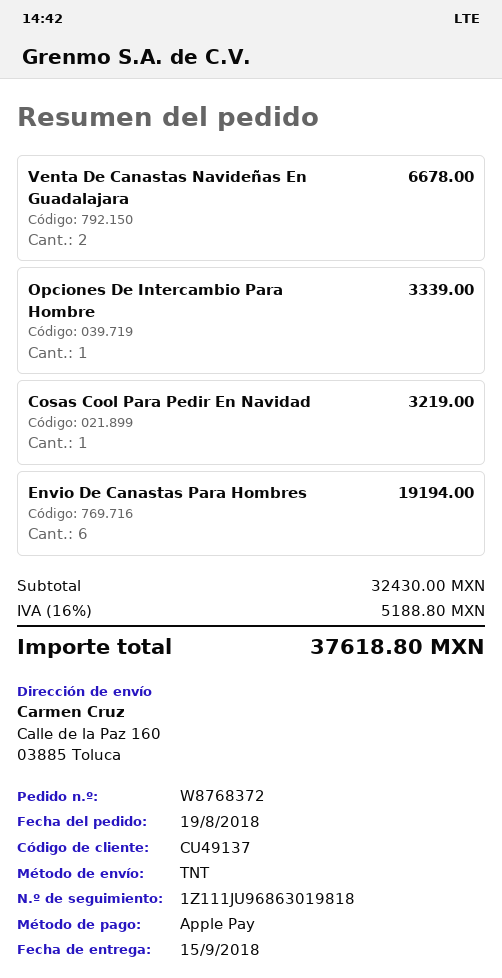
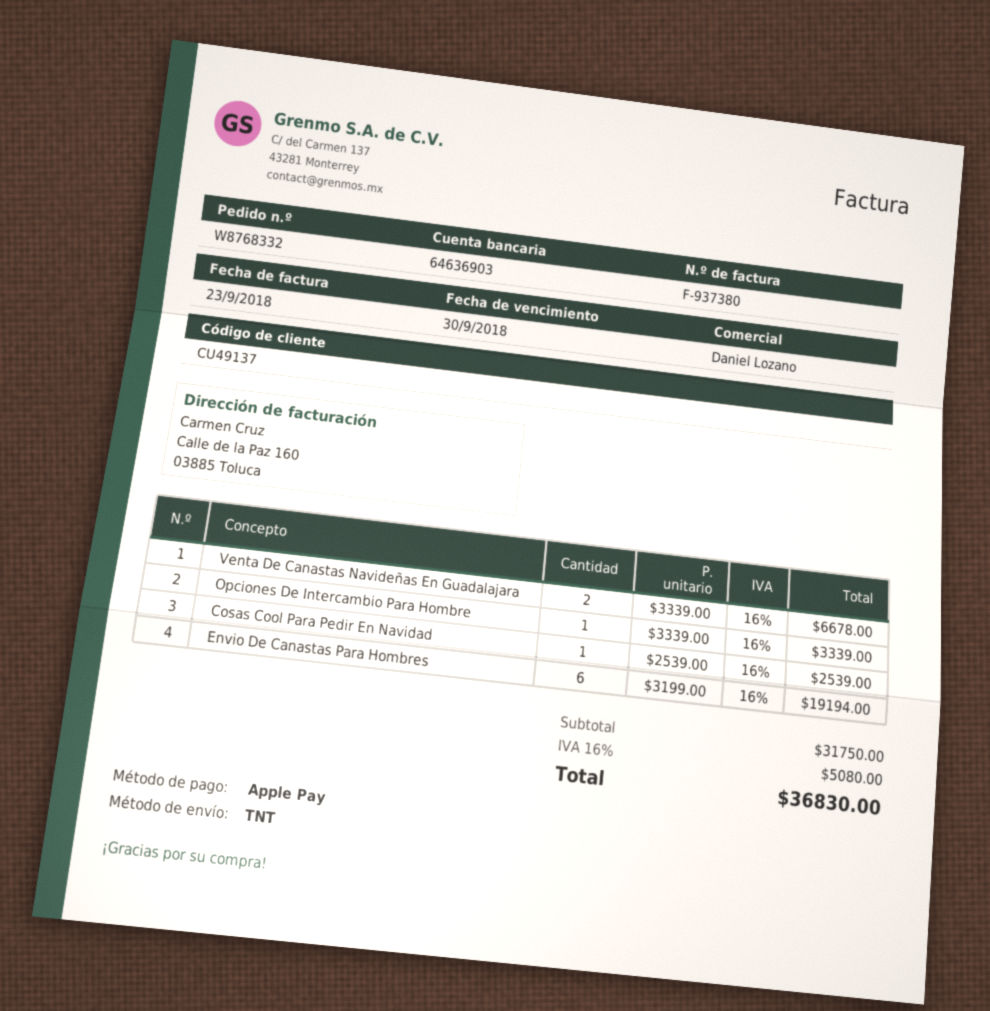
order number: W8768372 -> W8768332
Cosas Cool Para Pedir En Navidad: 1 for 3219.00 -> 1 for 2539.00
subtotal: 32430.00 -> 31750.00
tax: 16% = 5188.80 -> 16% = 5080.00
total: 37618.80 -> 36830.00

